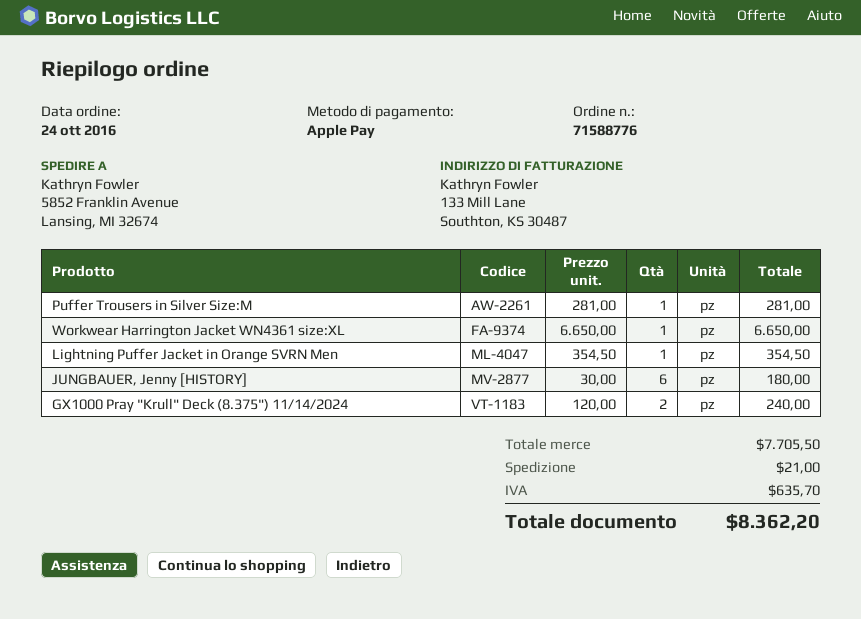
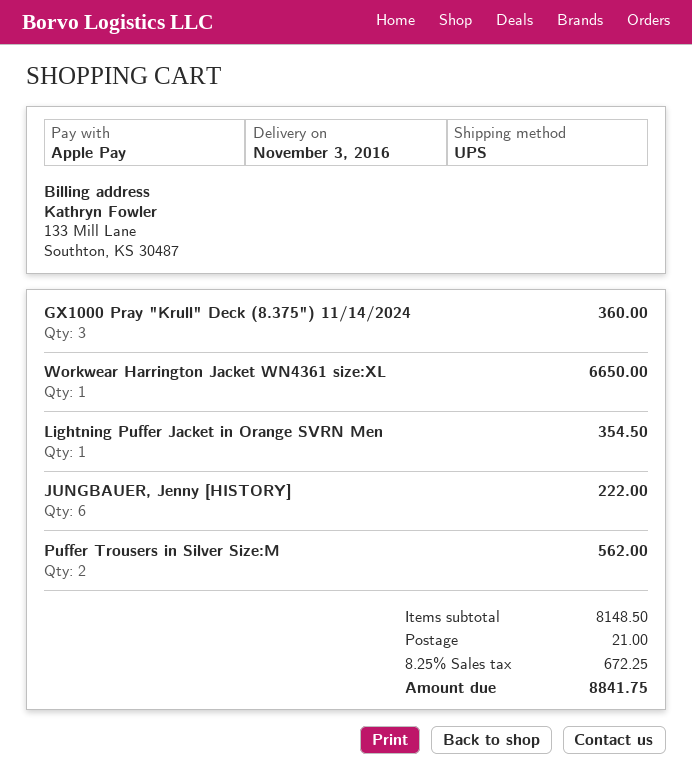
Puffer Trousers in Silver Size:M: 1 for 281.00 -> 2 for 562.00
JUNGBAUER, Jenny [HISTORY]: 6 for 180.00 -> 6 for 222.00
GX1000 Pray "Krull" Deck (8.375") 11/14/2024: 2 for 240.00 -> 3 for 360.00
subtotal: 7705.50 -> 8148.50
tax: 635.70 -> 672.25
total: 8362.20 -> 8841.75

